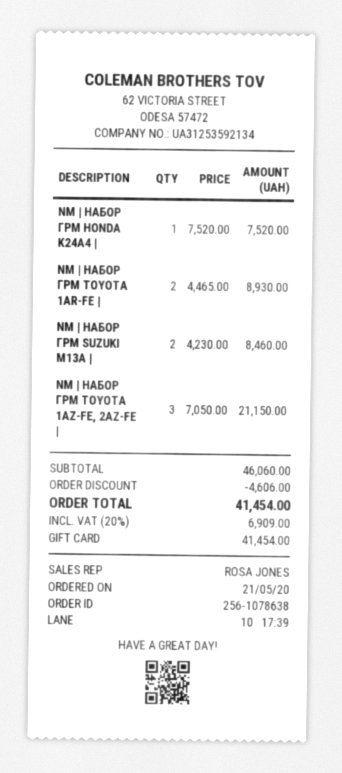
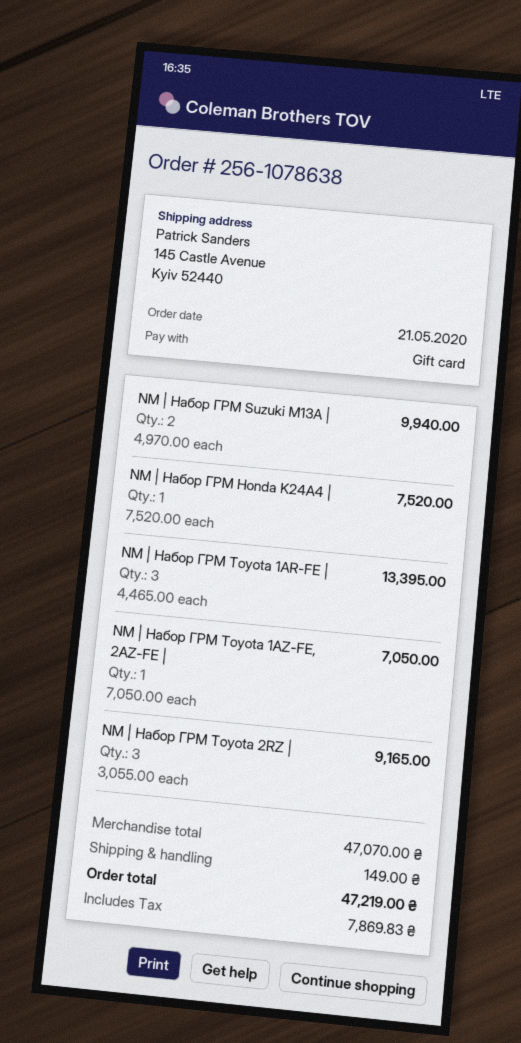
NM | НАБОР ГРМ TOYOTA 1AR-FE |: 2 x 4465.00 = 8930.00 -> 3 x 4465.00 = 13395.00
NM | НАБОР ГРМ SUZUKI M13A |: 2 x 4230.00 = 8460.00 -> 2 x 4970.00 = 9940.00
NM | НАБОР ГРМ TOYOTA 1AZ-FE, 2AZ-FE |: 3 x 7050.00 = 21150.00 -> 1 x 7050.00 = 7050.00
NM | Набор ГРМ Toyota 2RZ |: none -> 3 x 3055.00 = 9165.00
subtotal: 46060.00 -> 47070.00
discount: 4606.00 -> none
shipping: none -> 149.00
tax: 6909.00 -> 7869.83
total: 41454.00 -> 47219.00

